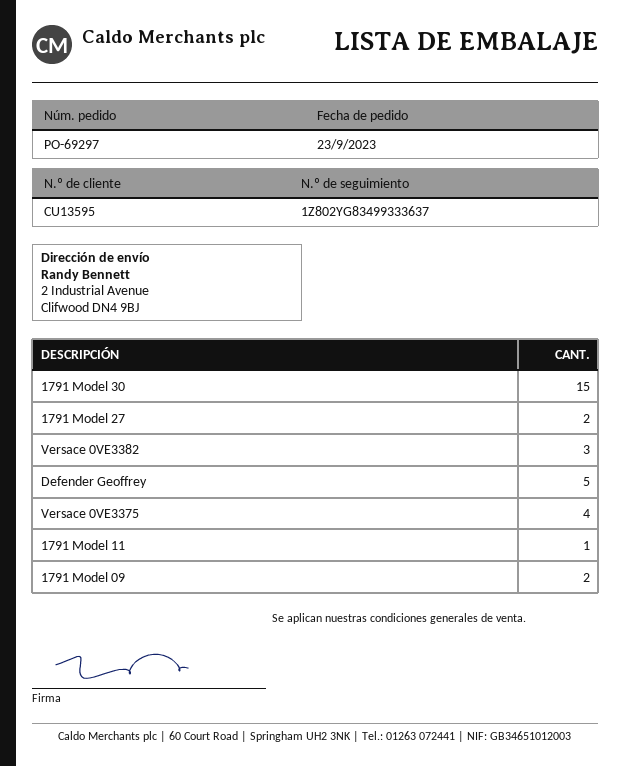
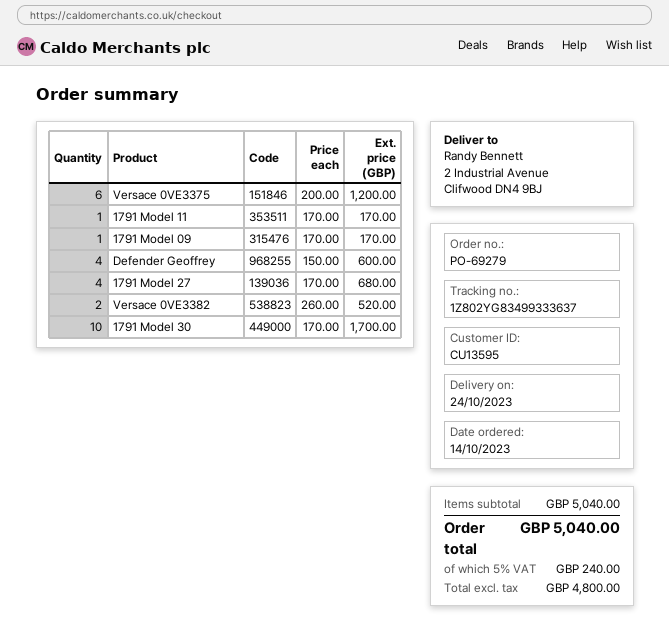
order number: PO-69297 -> PO-69279
order date: 2023-09-23 -> 2023-10-14
1791 Model 30: 15 -> 10
1791 Model 27: 2 -> 4
Versace 0VE3382: 3 -> 2
Defender Geoffrey: 5 -> 4
Versace 0VE3375: 4 -> 6
1791 Model 09: 2 -> 1

